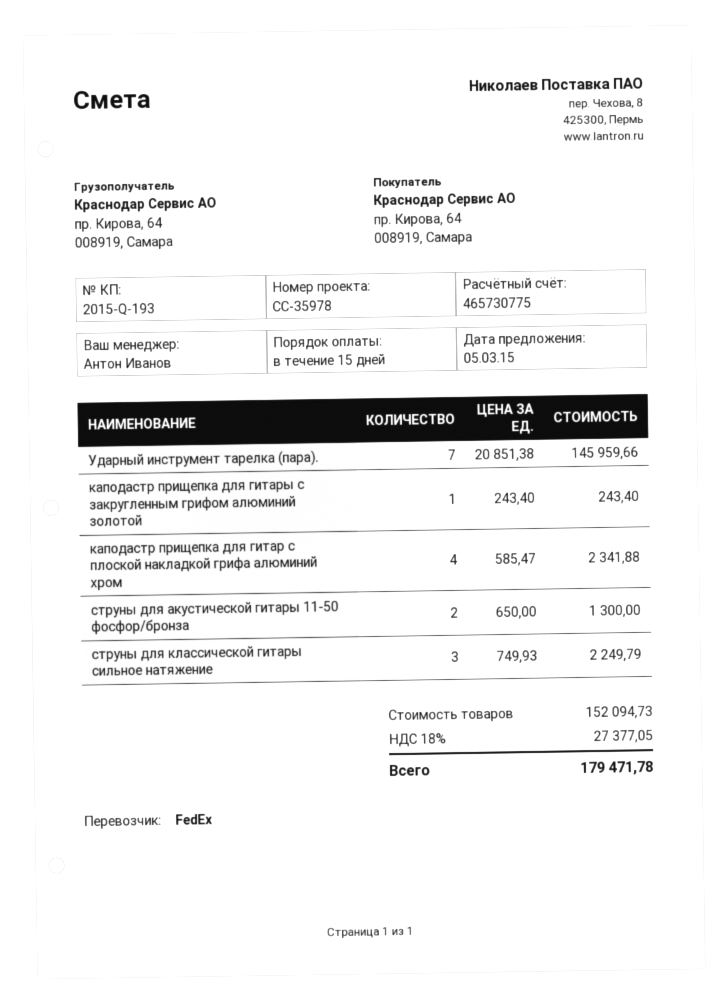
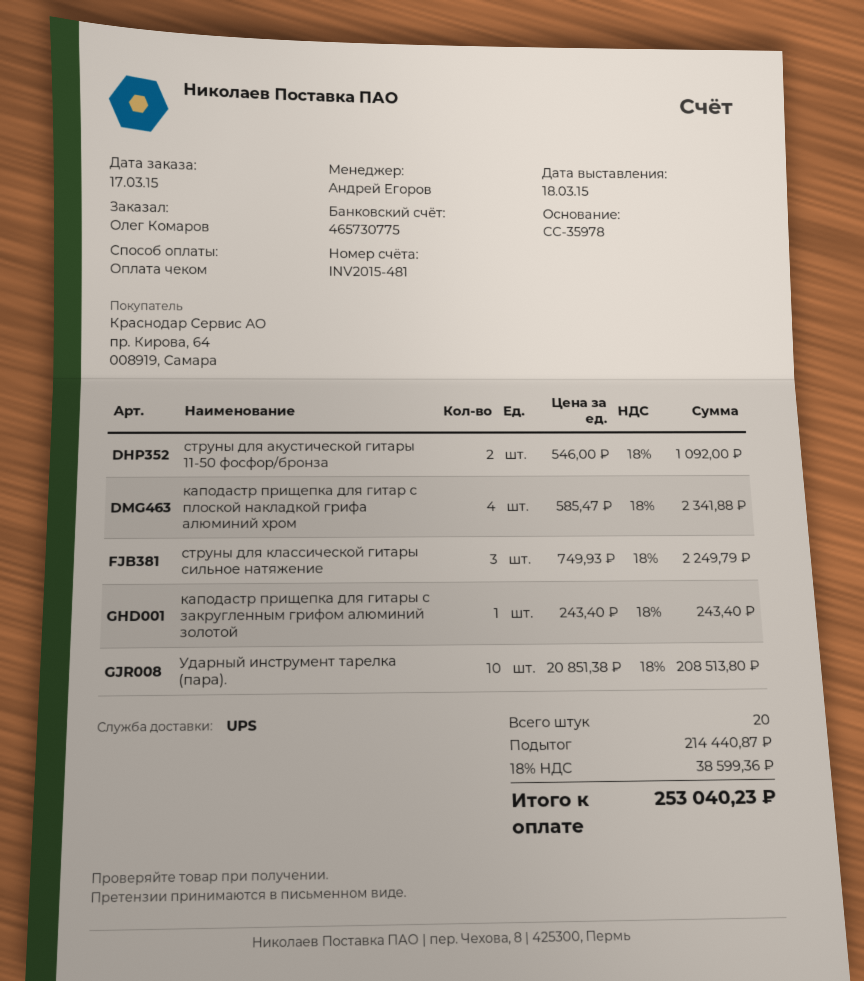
sales rep: Антон Иванов -> Андрей Егоров
shipping method: FedEx -> UPS
Ударный инструмент тарелка (пара).: 7 x 20851.38 = 145959.66 -> 10 x 20851.38 = 208513.80
струны для акустической гитары 11-50 фосфор/бронза: 2 x 650.00 = 1300.00 -> 2 x 546.00 = 1092.00
subtotal: 152094.73 -> 214440.87
tax: 18% = 27377.05 -> 18% = 38599.36
total: 179471.78 -> 253040.23

